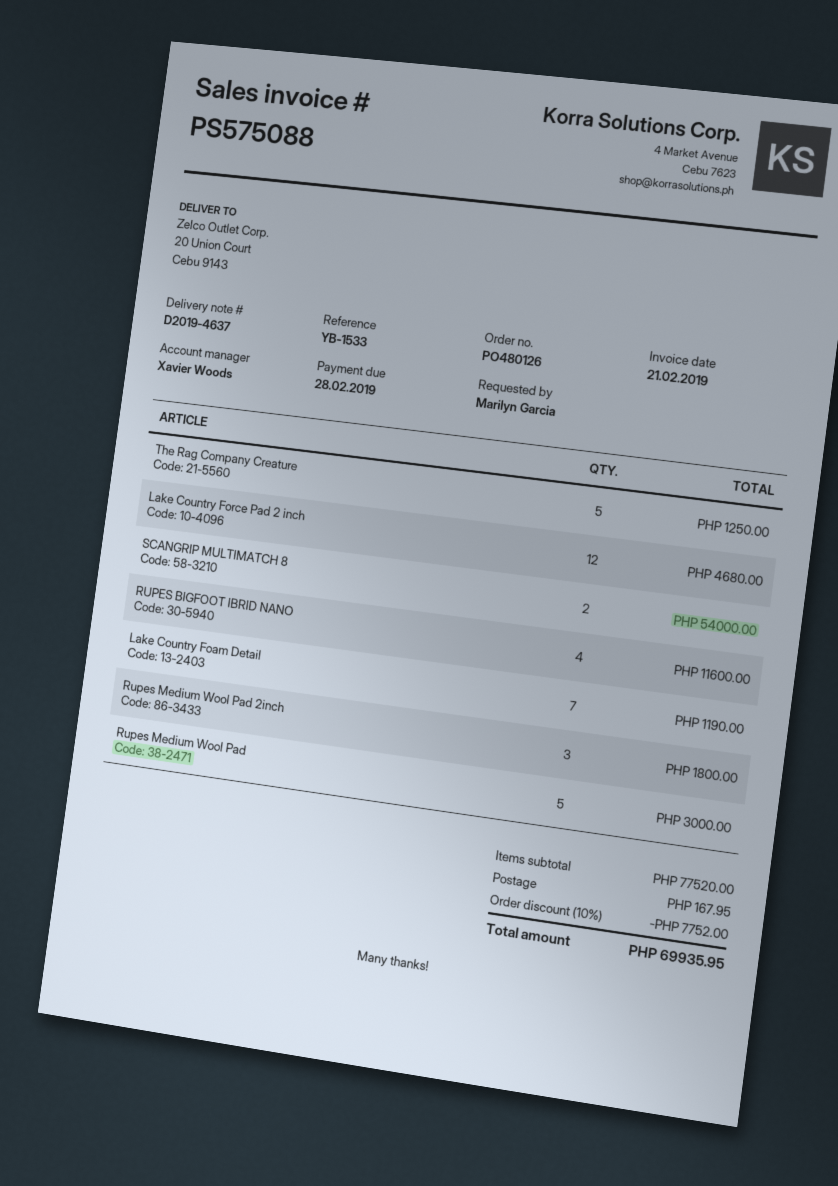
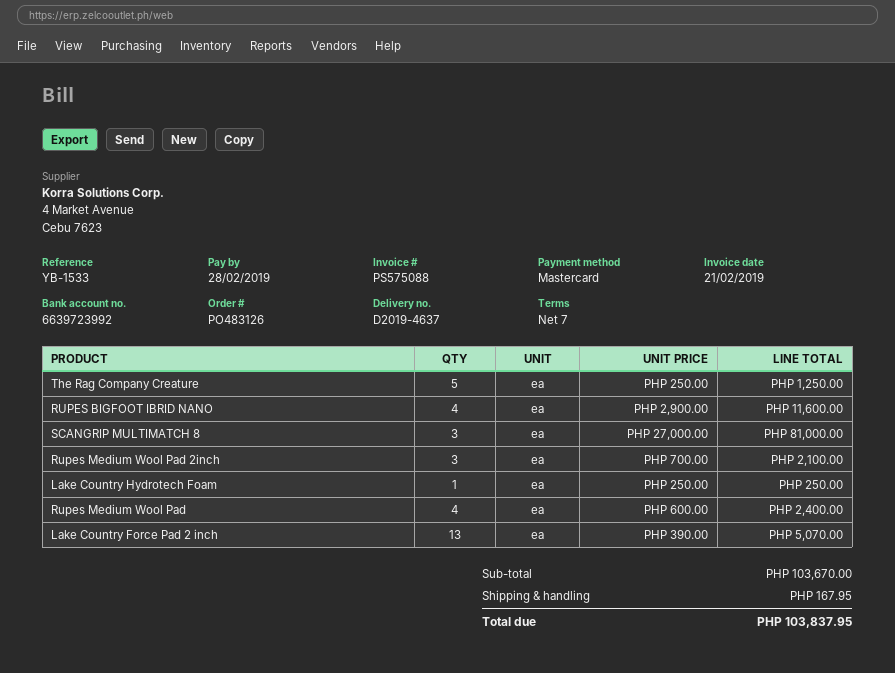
order number: PO480126 -> PO483126
Lake Country Force Pad 2 inch: 12 for 4680.00 -> 13 for 5070.00
SCANGRIP MULTIMATCH 8: 2 for 54000.00 -> 3 for 81000.00
Lake Country Foam Detail: 7 for 1190.00 -> none
Rupes Medium Wool Pad 2inch: 3 for 1800.00 -> 3 for 2100.00
Rupes Medium Wool Pad: 5 for 3000.00 -> 4 for 2400.00
Lake Country Hydrotech Foam: none -> 1 for 250.00
subtotal: 77520.00 -> 103670.00
discount: 10% = 7752.00 -> none
total: 69935.95 -> 103837.95

